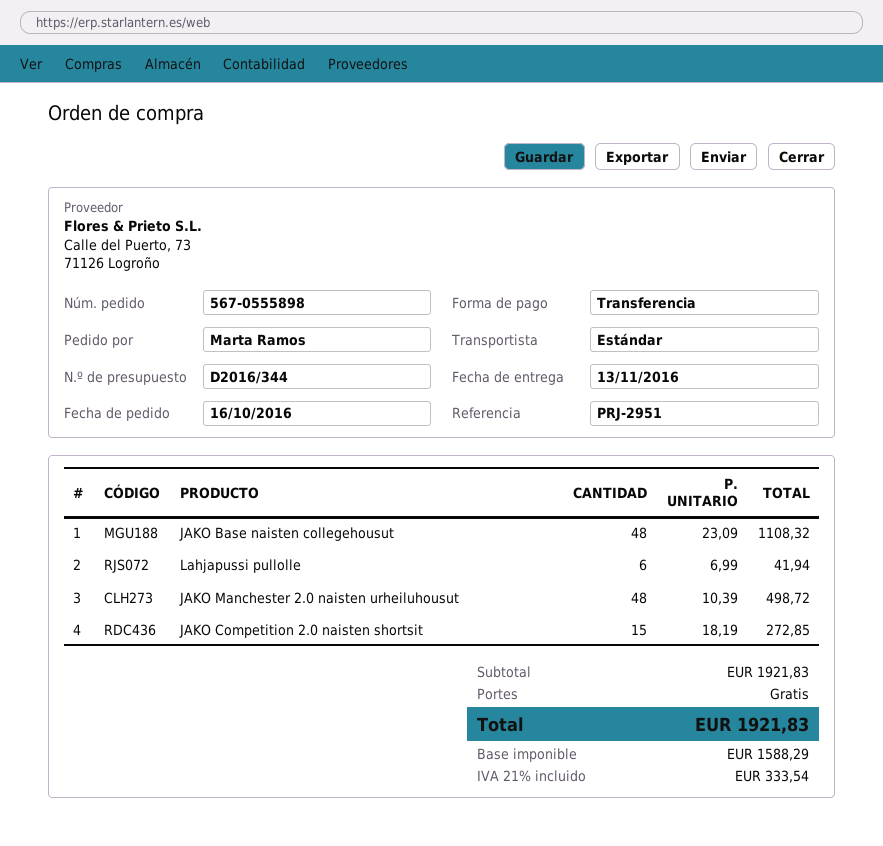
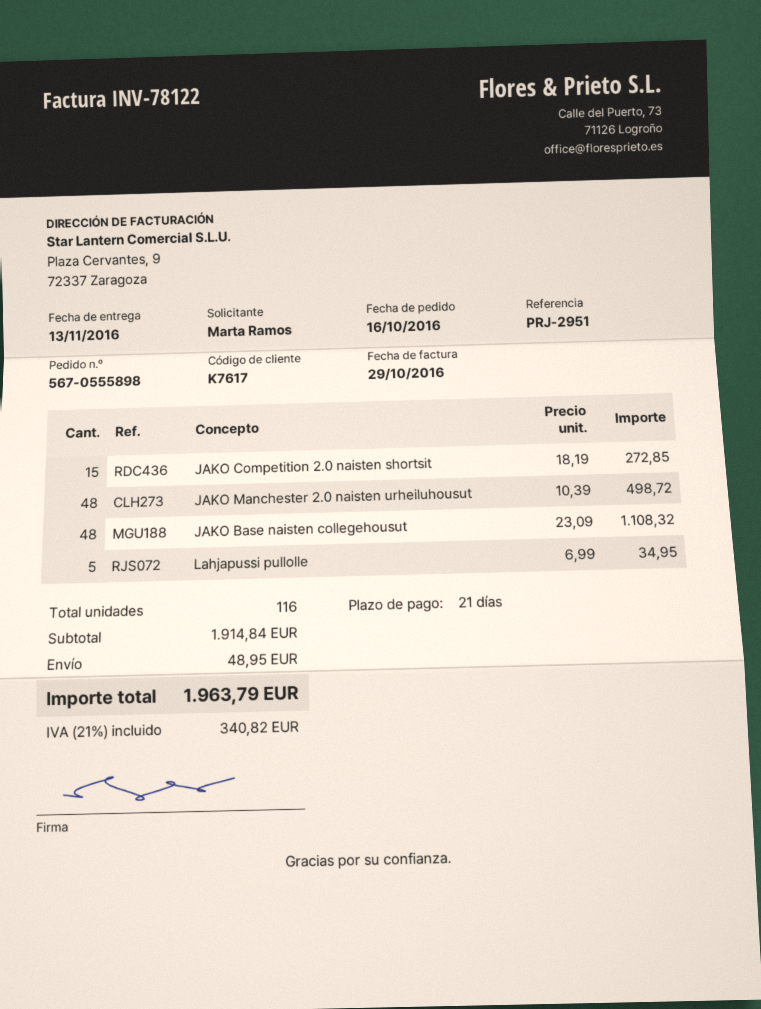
Lahjapussi pullolle: 6 x 6.99 = 41.94 -> 5 x 6.99 = 34.95
subtotal: 1921.83 -> 1914.84
shipping: 0.00 -> 48.95
tax: 21% = 333.54 -> 21% = 340.82
total: 1921.83 -> 1963.79

